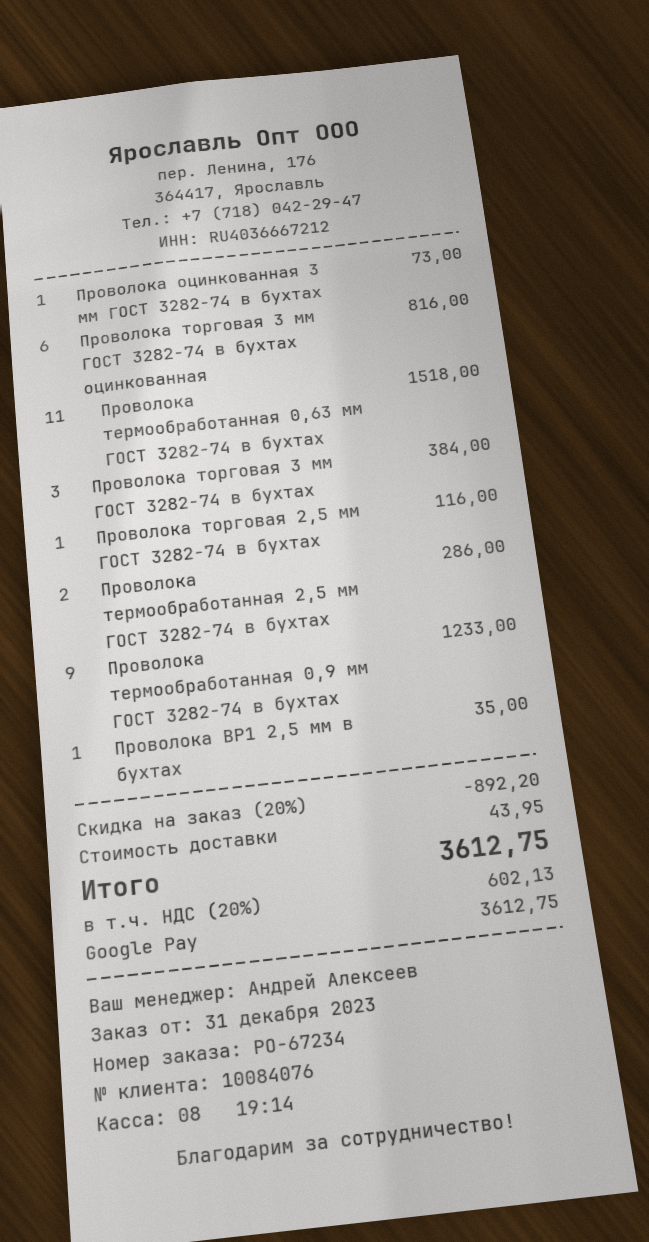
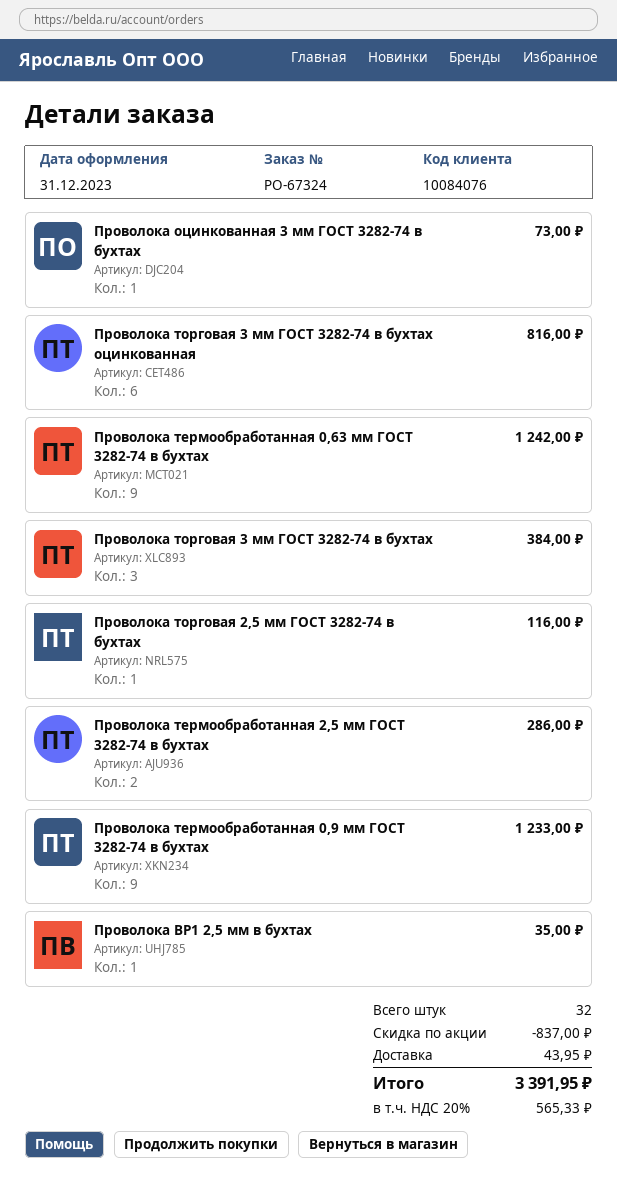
order number: PO-67234 -> PO-67324
Проволока термообработанная 0,63 мм ГОСТ 3282-74 в бухтах: 11 for 1518.00 -> 9 for 1242.00
discount: 892.20 -> 837.00
tax: 20% = 602.13 -> 20% = 565.33
total: 3612.75 -> 3391.95

